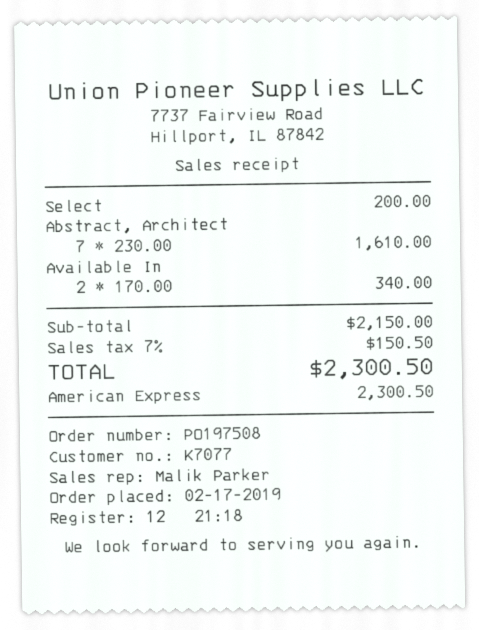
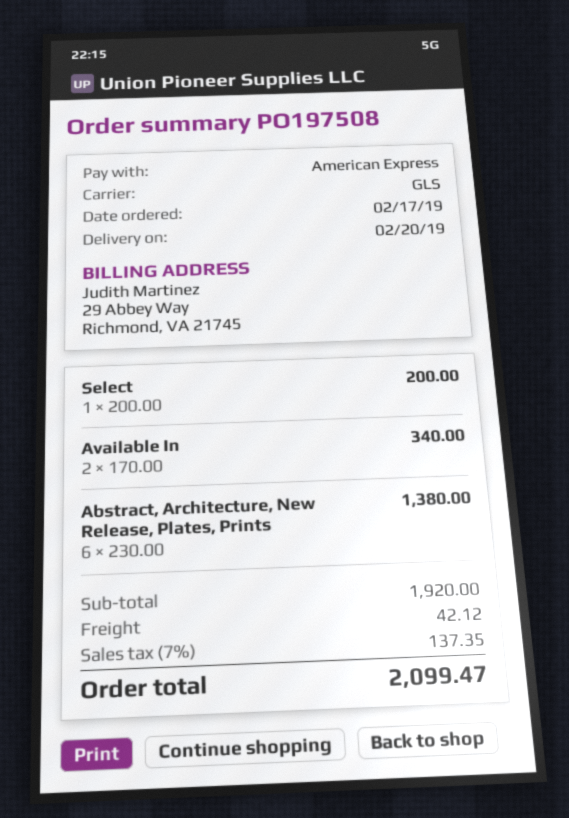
Abstract, Architect: 7 x 230.00 = 1610.00 -> 6 x 230.00 = 1380.00
subtotal: 2150.00 -> 1920.00
shipping: none -> 42.12
tax: 7% = 150.50 -> 7% = 137.35
total: 2300.50 -> 2099.47

